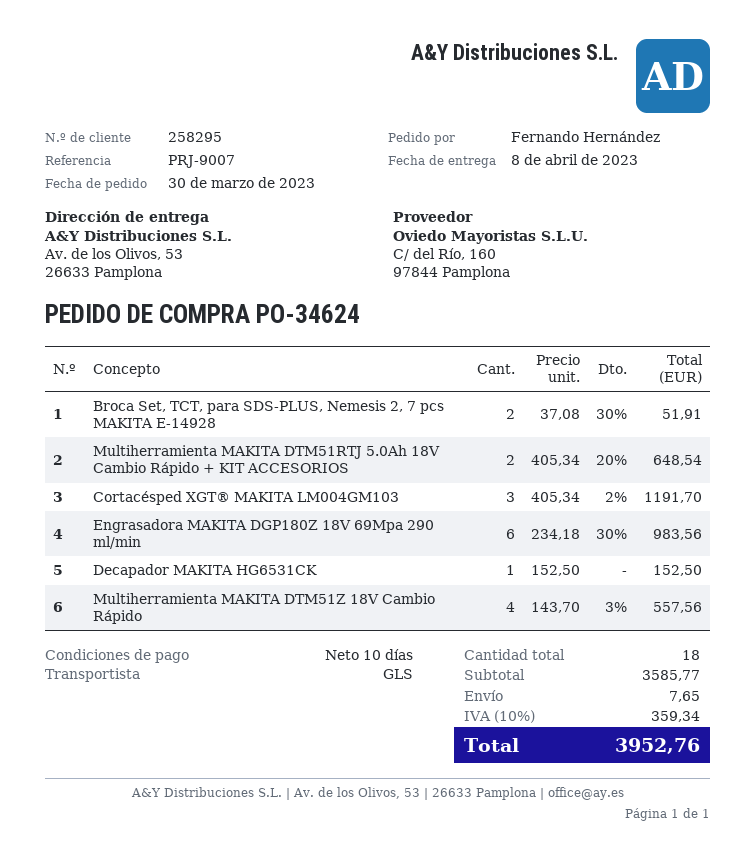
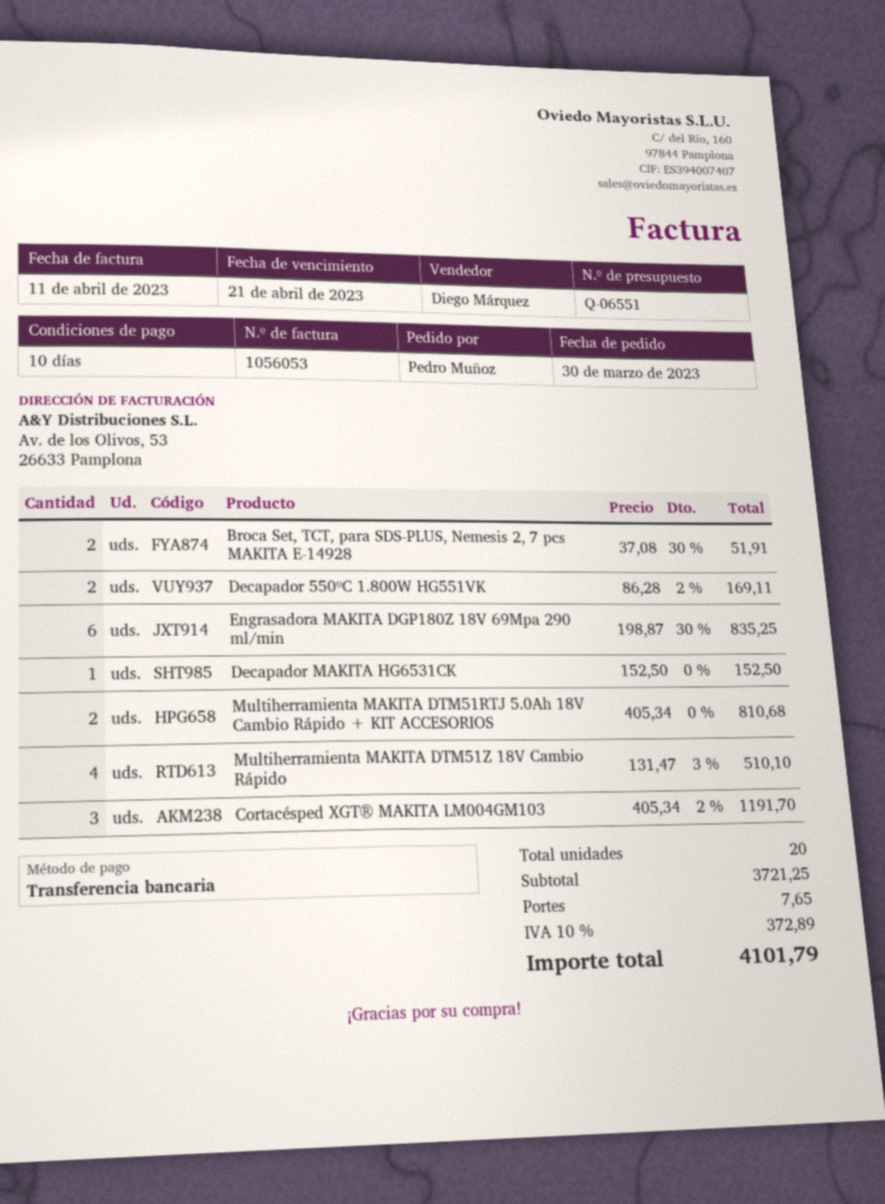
ordered by: Fernando Hernández -> Pedro Muñoz
Multiherramienta MAKITA DTM51RTJ 5.0Ah 18V Cambio Rápido + KIT ACCESORIOS: 2 x 405.34 - 20% = 648.54 -> 2 x 405.34 = 810.68
Engrasadora MAKITA DGP180Z 18V 69Mpa 290 ml/min: 6 x 234.18 - 30% = 983.56 -> 6 x 198.87 - 30% = 835.25
Multiherramienta MAKITA DTM51Z 18V Cambio Rápido: 4 x 143.70 - 3% = 557.56 -> 4 x 131.47 - 3% = 510.10
Decapador 550ºC 1.800W HG551VK: none -> 2 x 86.28 - 2% = 169.11
total quantity: 18 -> 20
subtotal: 3585.77 -> 3721.25
tax: 10% = 359.34 -> 10% = 372.89
total: 3952.76 -> 4101.79

